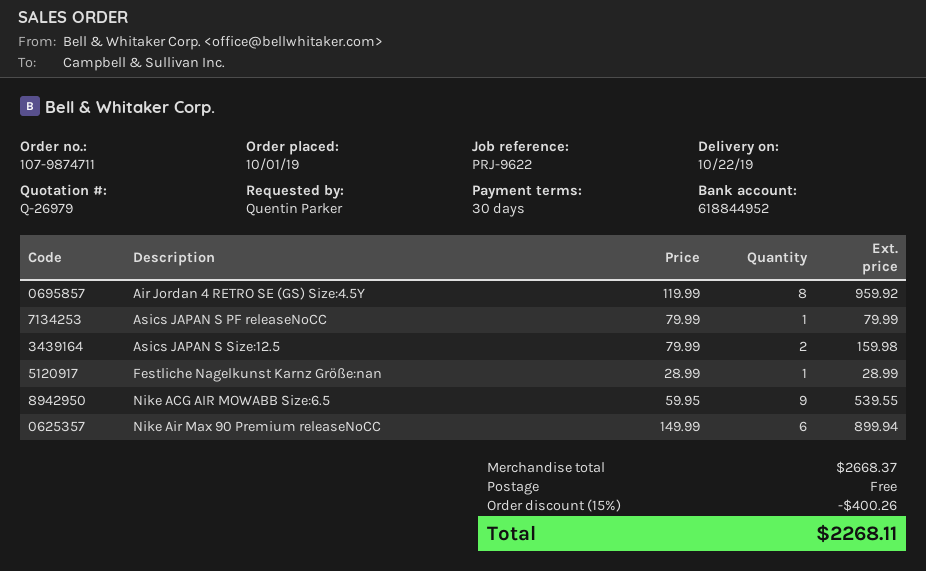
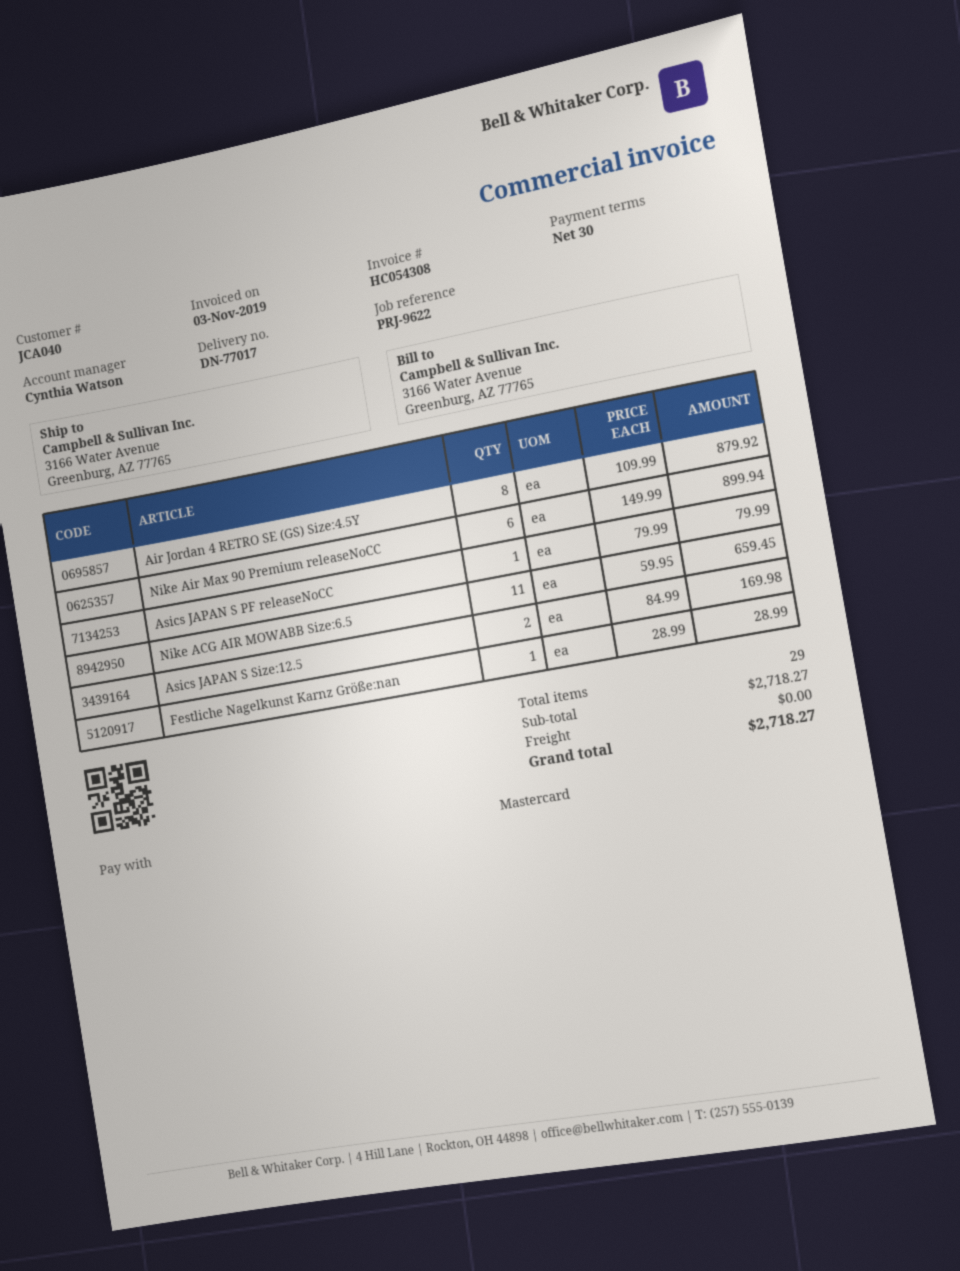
Air Jordan 4 RETRO SE (GS) Size:4.5Y: 8 x 119.99 = 959.92 -> 8 x 109.99 = 879.92
Asics JAPAN S Size:12.5: 2 x 79.99 = 159.98 -> 2 x 84.99 = 169.98
Nike ACG AIR MOWABB Size:6.5: 9 x 59.95 = 539.55 -> 11 x 59.95 = 659.45
subtotal: 2668.37 -> 2718.27
discount: 15% = 400.26 -> none
total: 2268.11 -> 2718.27

